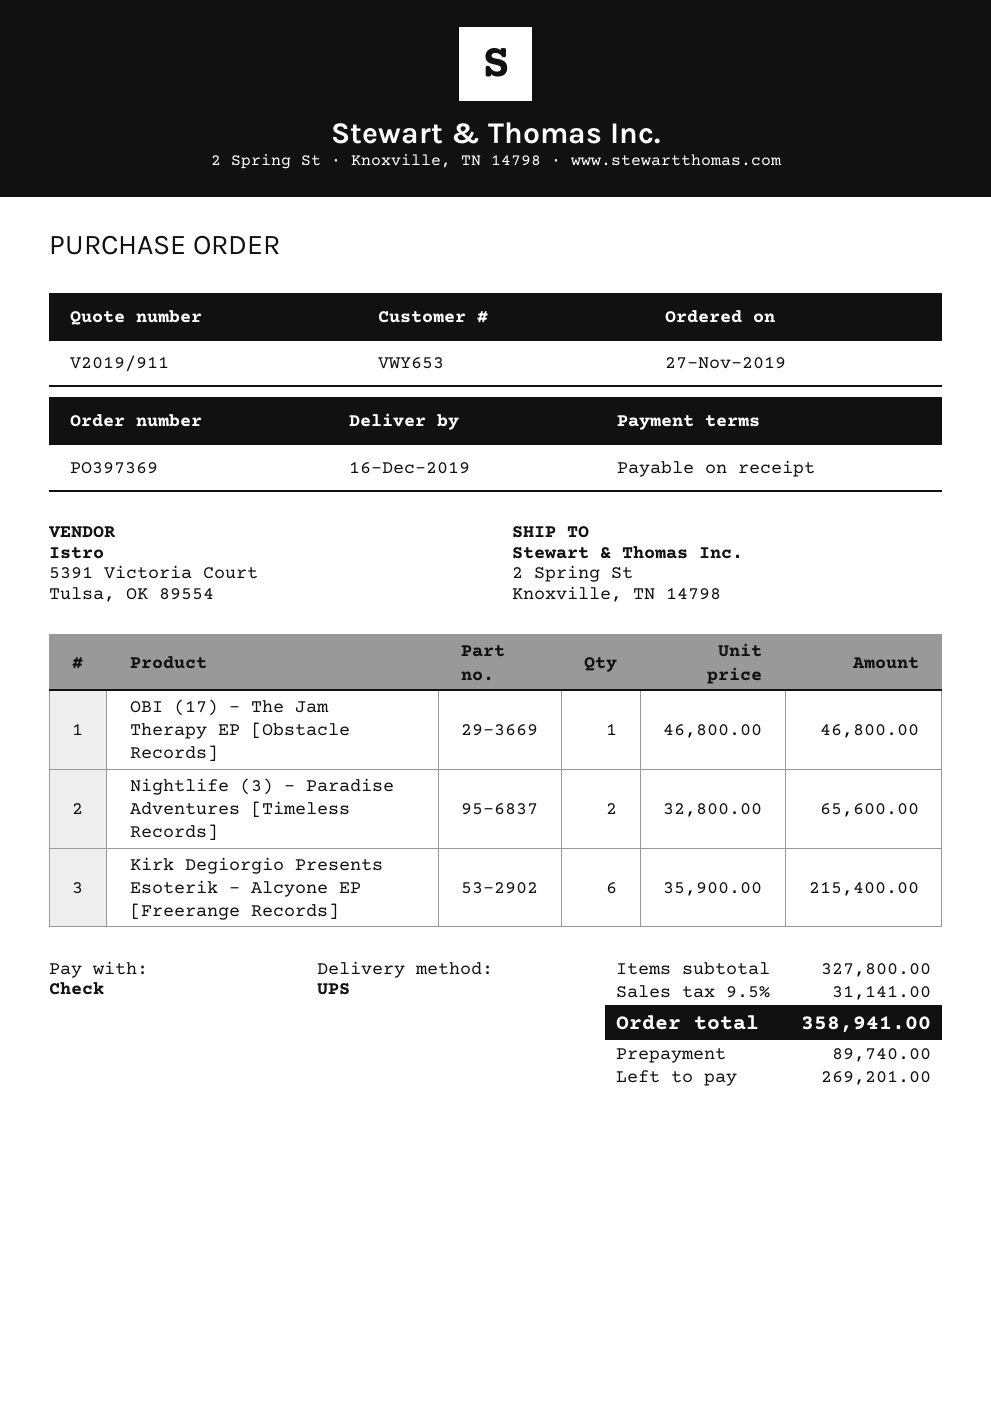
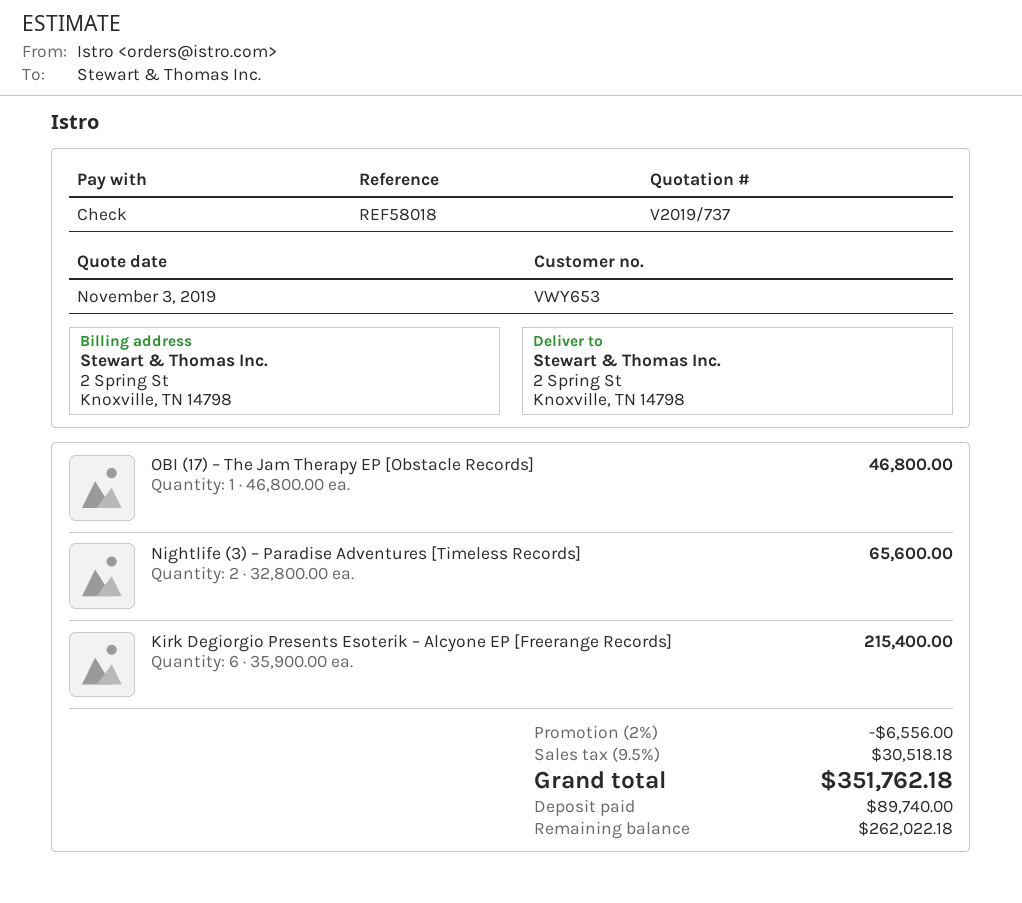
quote number: V2019/911 -> V2019/737
discount: none -> 2% = 6556.00
tax: 9.5% = 31141.00 -> 9.5% = 30518.18
total: 358941.00 -> 351762.18
balance: 269201.00 -> 262022.18

